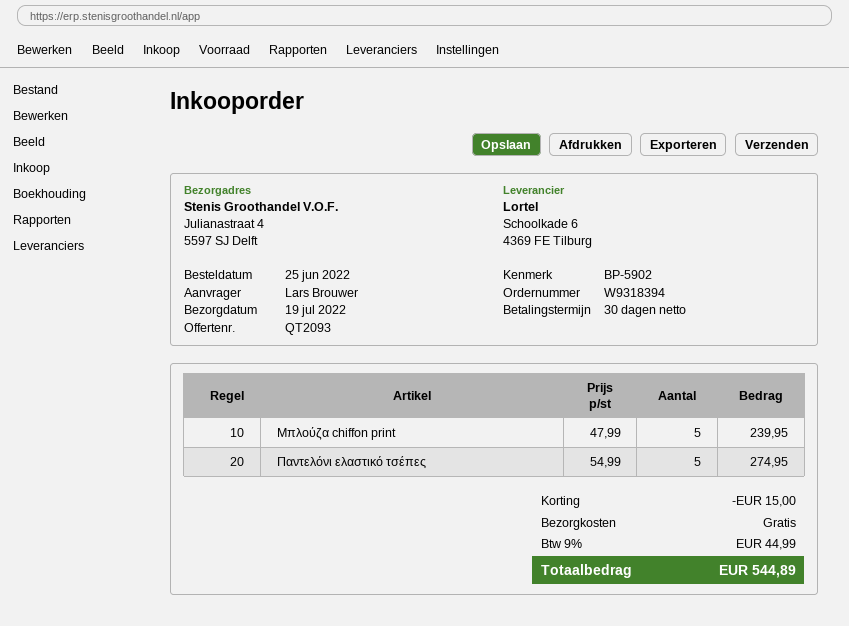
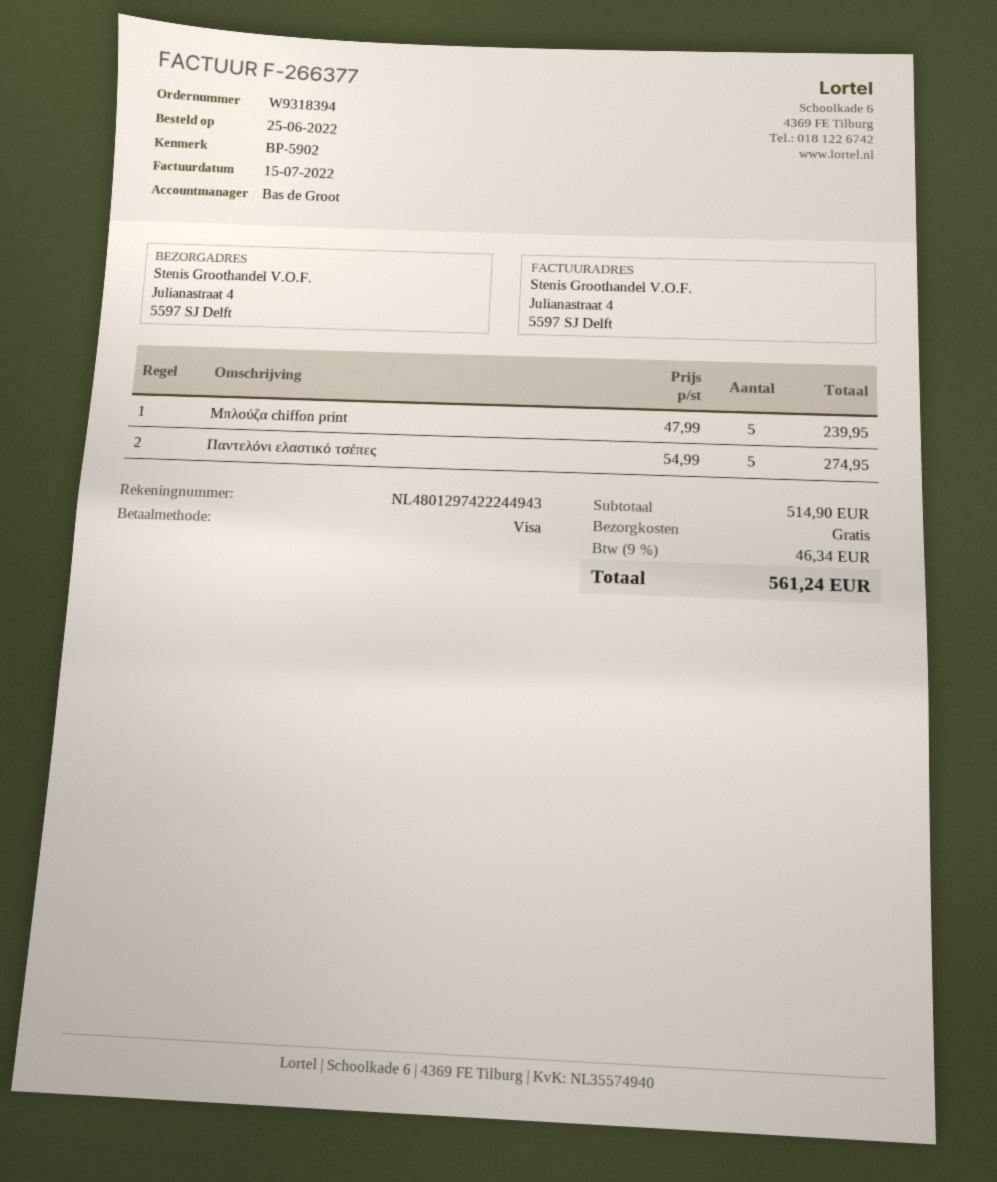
discount: 15.00 -> none
tax: 9% = 44.99 -> 9% = 46.34
total: 544.89 -> 561.24

